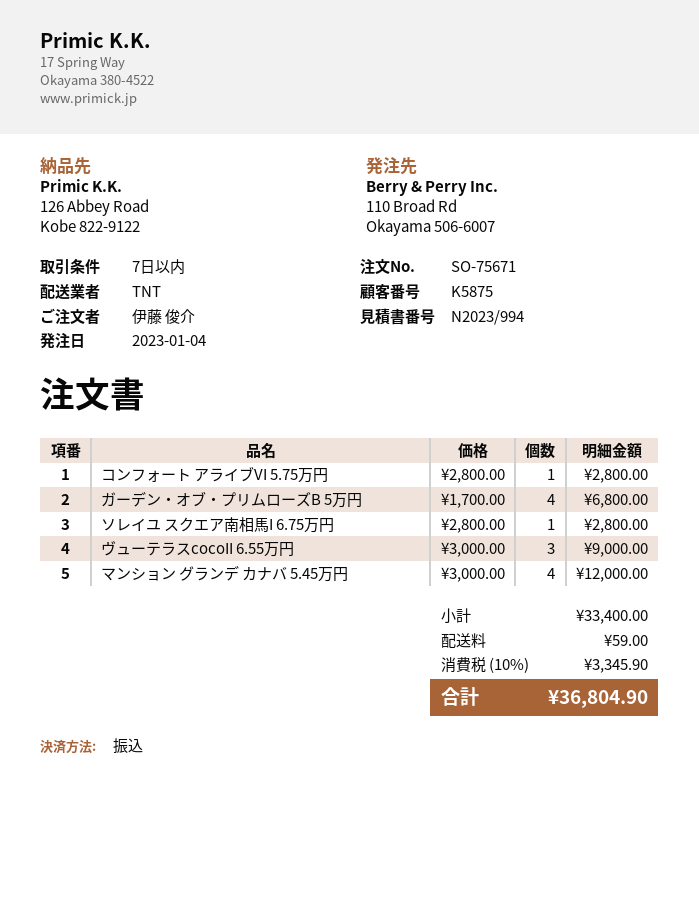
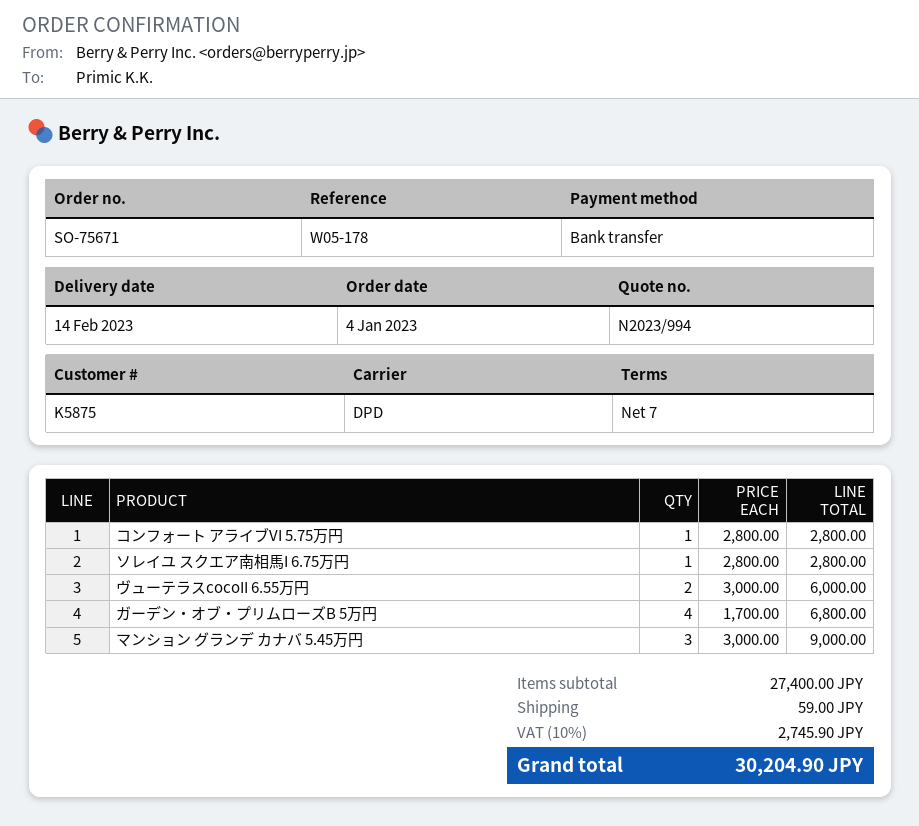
shipping method: TNT -> DPD
ヴューテラスcocoII 6.55万円: 3 x 3000.00 = 9000.00 -> 2 x 3000.00 = 6000.00
マンション グランデ カナバ 5.45万円: 4 x 3000.00 = 12000.00 -> 3 x 3000.00 = 9000.00
subtotal: 33400.00 -> 27400.00
tax: 10% = 3345.90 -> 10% = 2745.90
total: 36804.90 -> 30204.90

